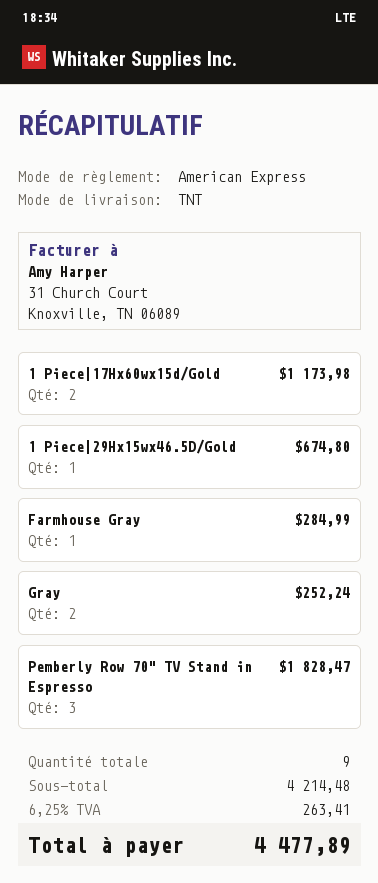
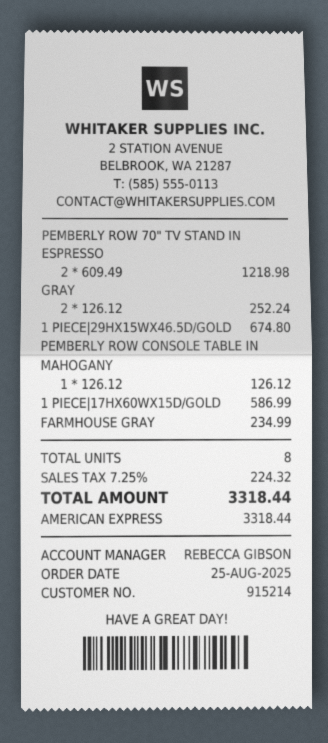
1 Piece|17Hx60wx15d/Gold: 2 for 1173.98 -> 1 for 586.99
Farmhouse Gray: 1 for 284.99 -> 1 for 234.99
Pemberly Row 70" TV Stand in Espresso: 3 for 1828.47 -> 2 for 1218.98
PEMBERLY ROW CONSOLE TABLE IN MAHOGANY: none -> 1 for 126.12
total quantity: 9 -> 8
tax: 6.25% = 263.41 -> 7.25% = 224.32
total: 4477.89 -> 3318.44

